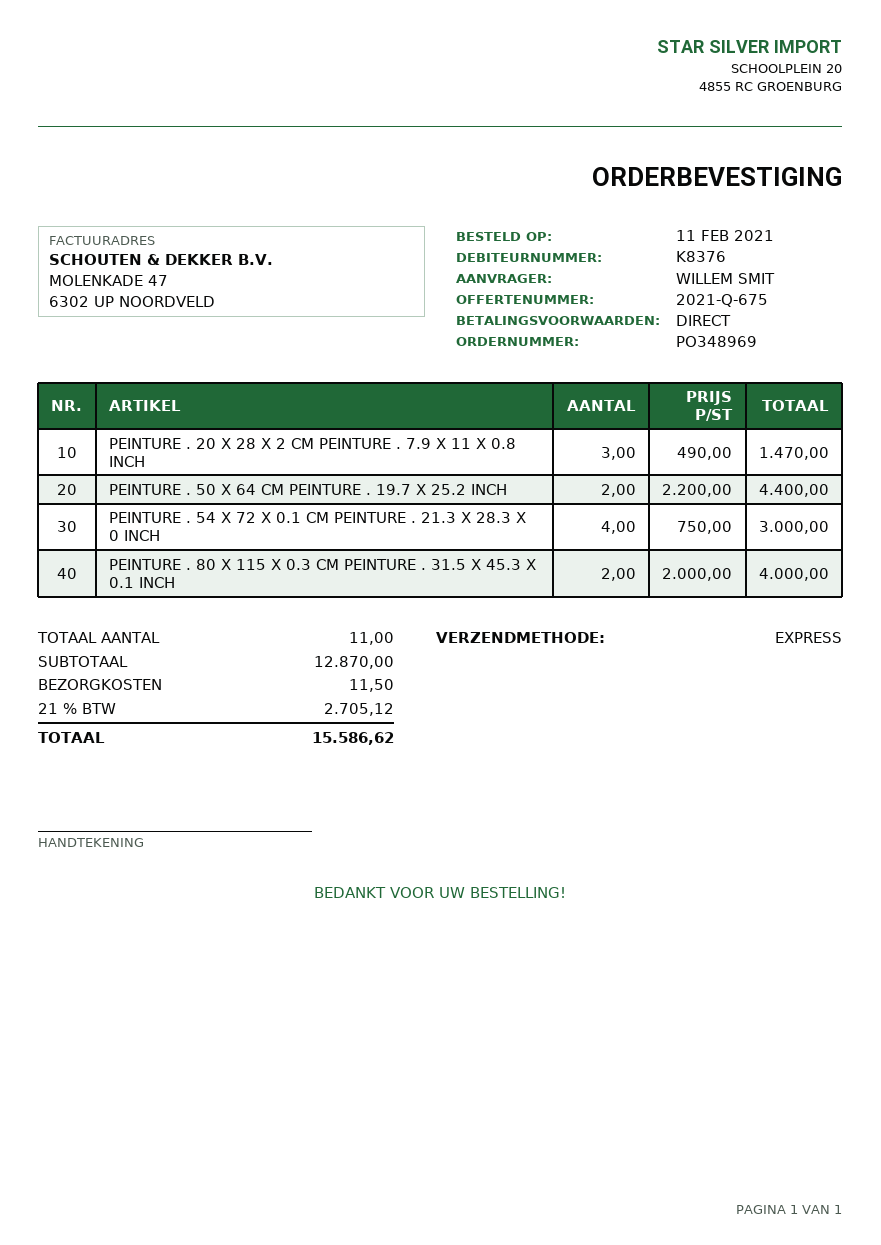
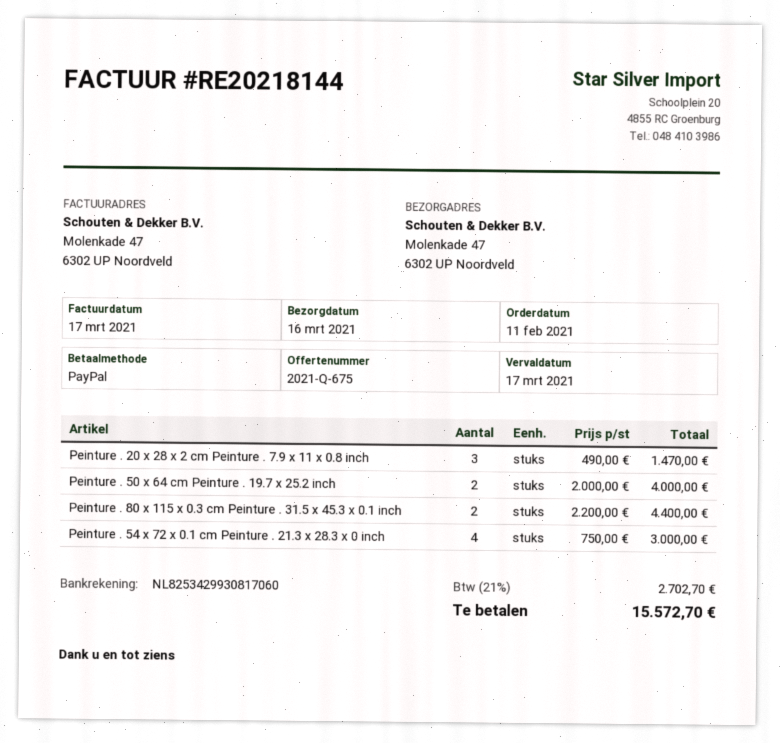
PEINTURE . 50 X 64 CM PEINTURE . 19.7 X 25.2 INCH: 2 x 2200.00 = 4400.00 -> 2 x 2000.00 = 4000.00
PEINTURE . 80 X 115 X 0.3 CM PEINTURE . 31.5 X 45.3 X 0.1 INCH: 2 x 2000.00 = 4000.00 -> 2 x 2200.00 = 4400.00
shipping: 11.50 -> none
tax: 21% = 2705.12 -> 21% = 2702.70
total: 15586.62 -> 15572.70

